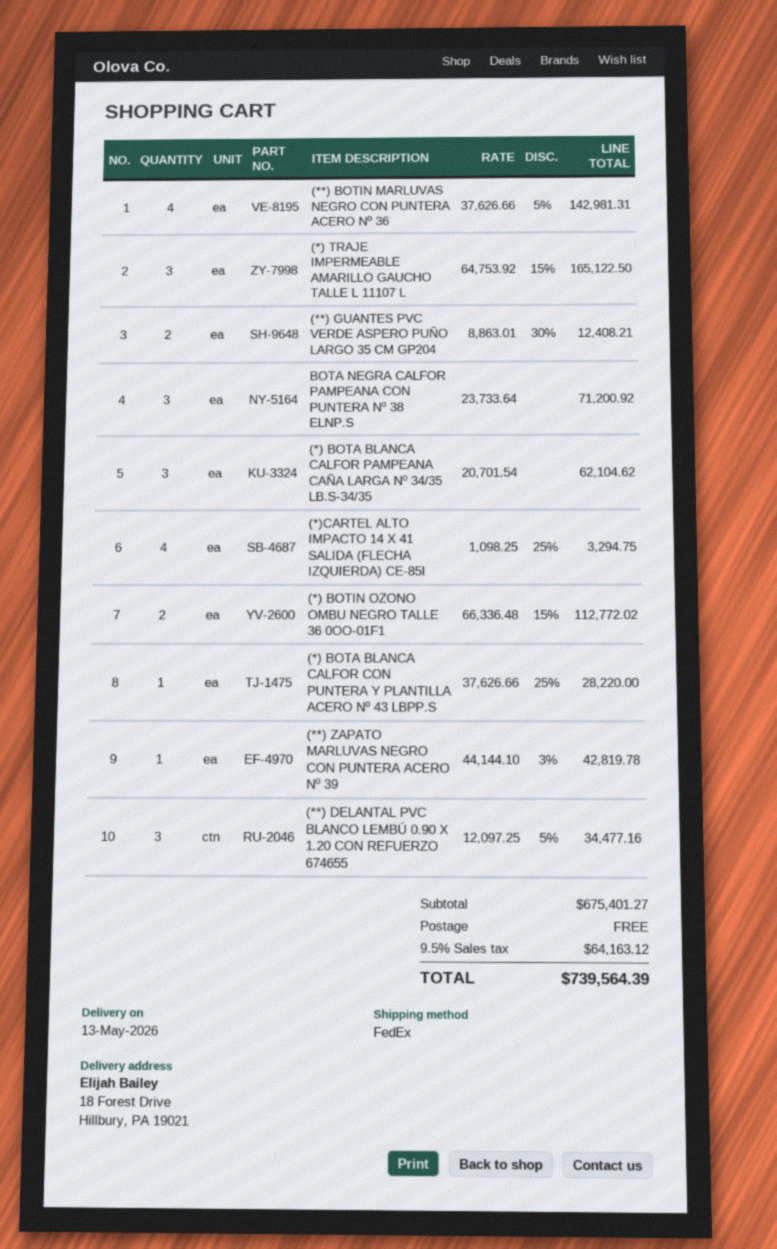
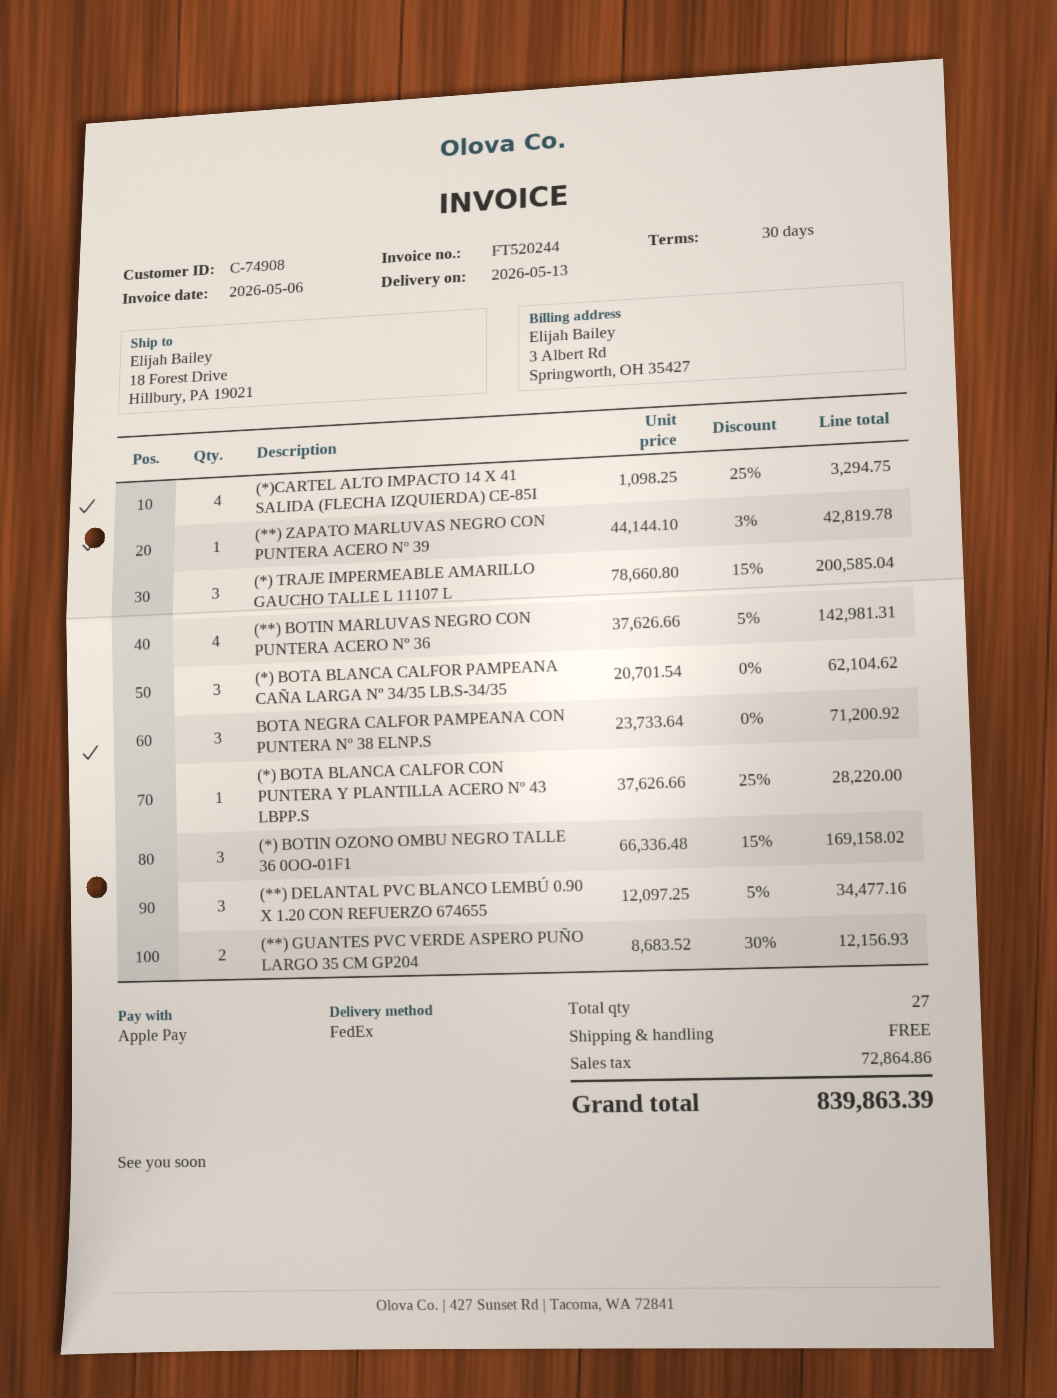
(*) TRAJE IMPERMEABLE AMARILLO GAUCHO TALLE L 11107 L: 3 x 64753.92 - 15% = 165122.50 -> 3 x 78660.80 - 15% = 200585.04
(**) GUANTES PVC VERDE ASPERO PUÑO LARGO 35 CM GP204: 2 x 8863.01 - 30% = 12408.21 -> 2 x 8683.52 - 30% = 12156.93
(*) BOTIN OZONO OMBU NEGRO TALLE 36 0OO-01F1: 2 x 66336.48 - 15% = 112772.02 -> 3 x 66336.48 - 15% = 169158.02
tax: 64163.12 -> 72864.86
total: 739564.39 -> 839863.39

